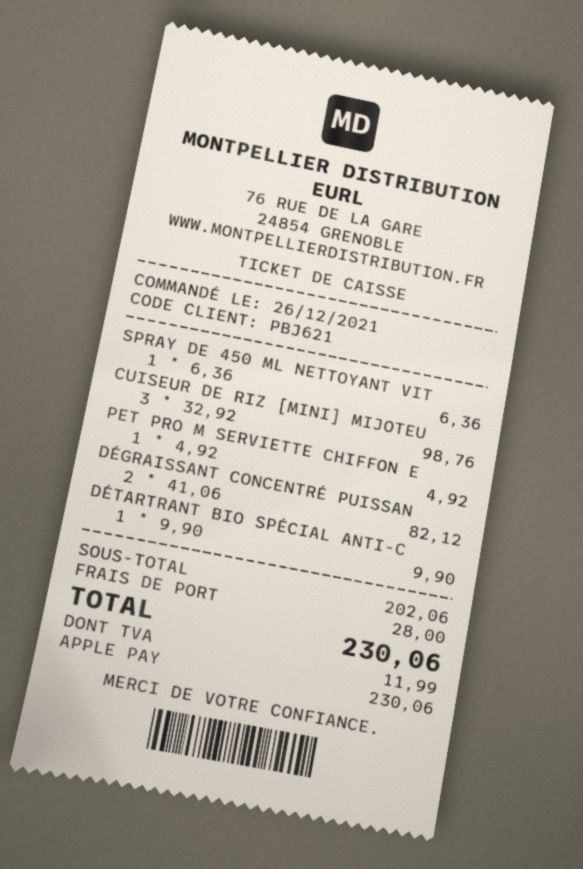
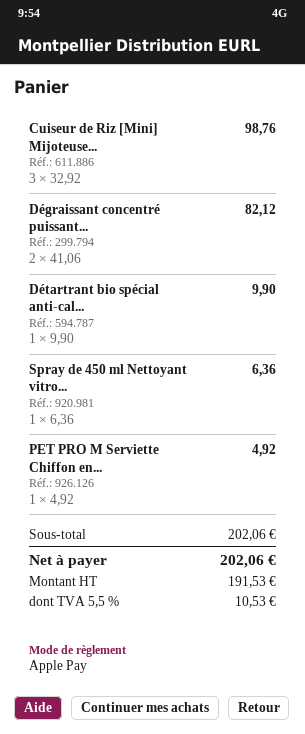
shipping: 28.00 -> none
tax: 11.99 -> 10.53
total: 230.06 -> 202.06

